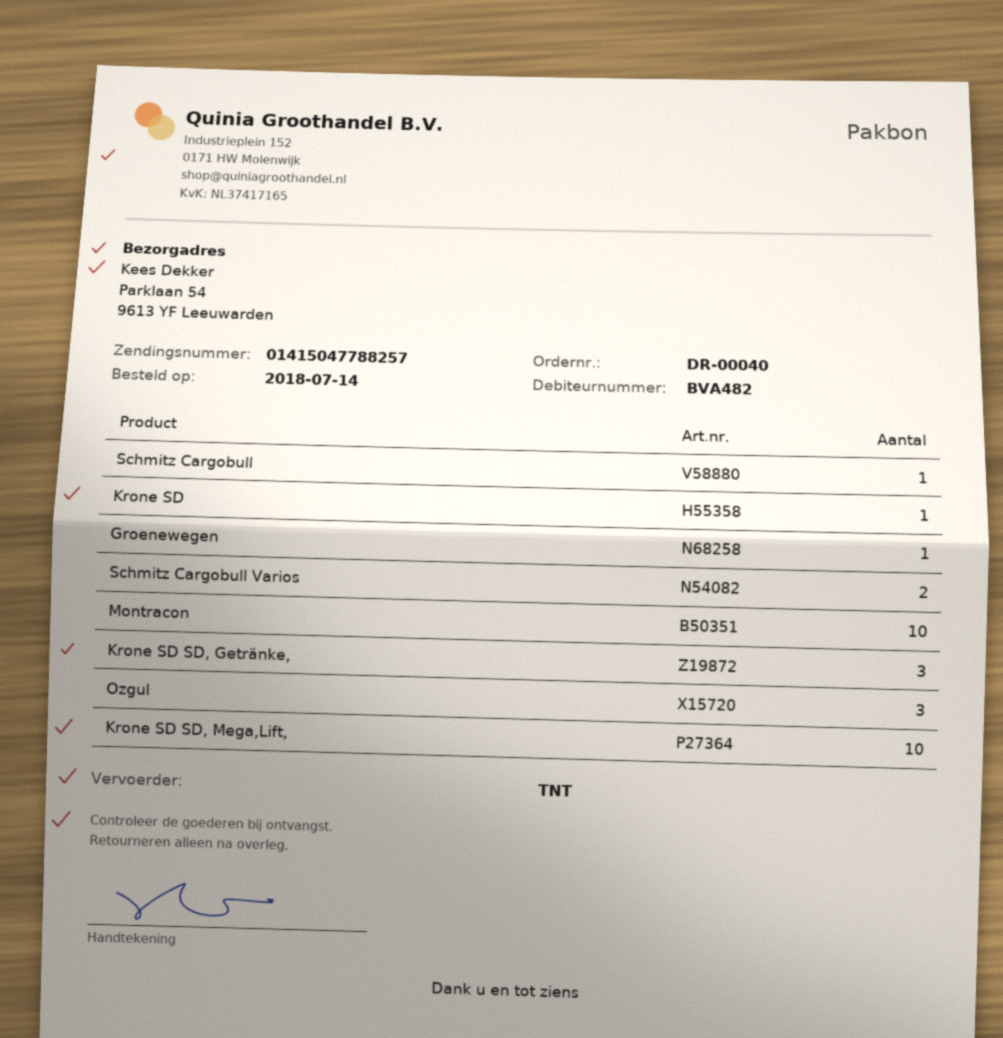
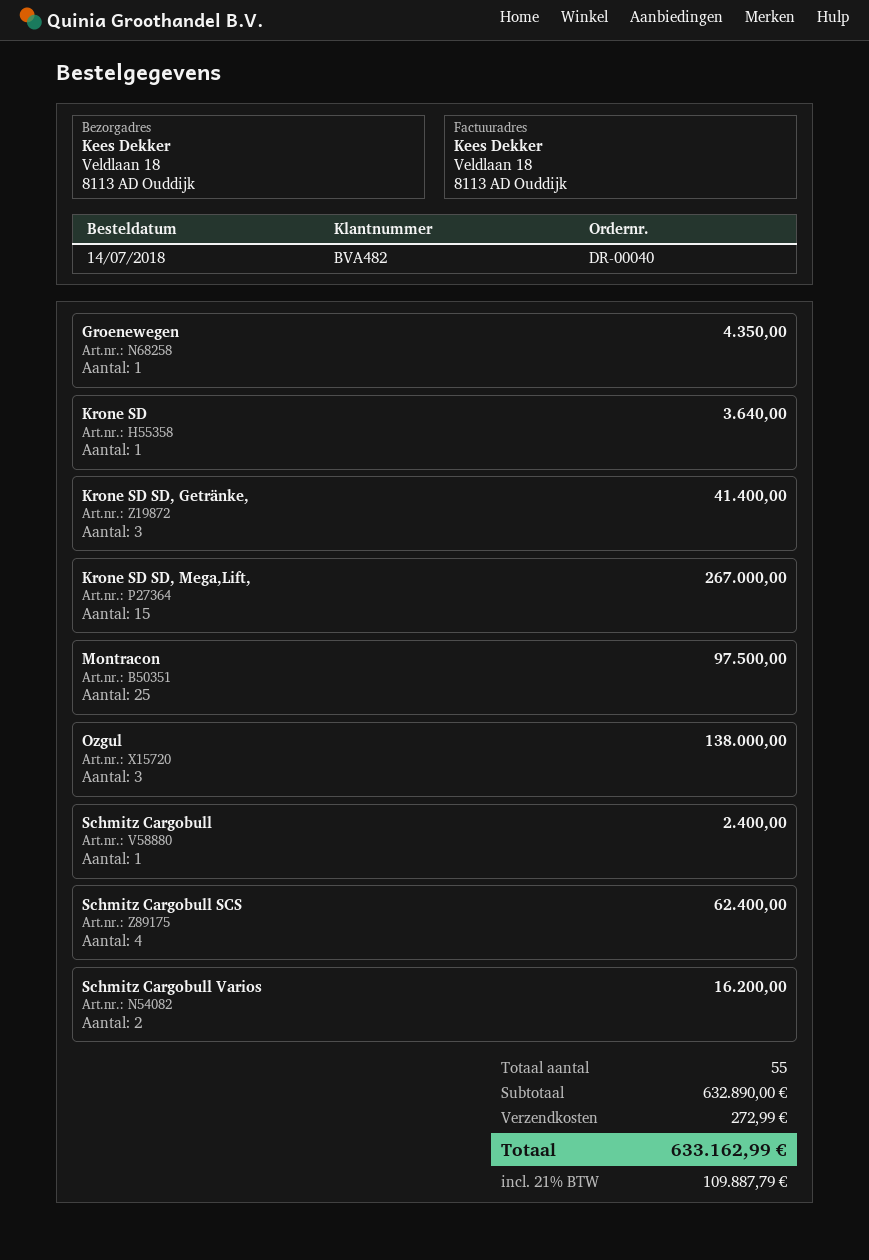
ship to: Parklaan 54, 9613 YF Leeuwarden -> Veldlaan 18, 8113 AD Ouddijk
Montracon: 10 -> 25
Krone SD SD, Mega,Lift,: 10 -> 15
Schmitz Cargobull SCS: none -> 4

